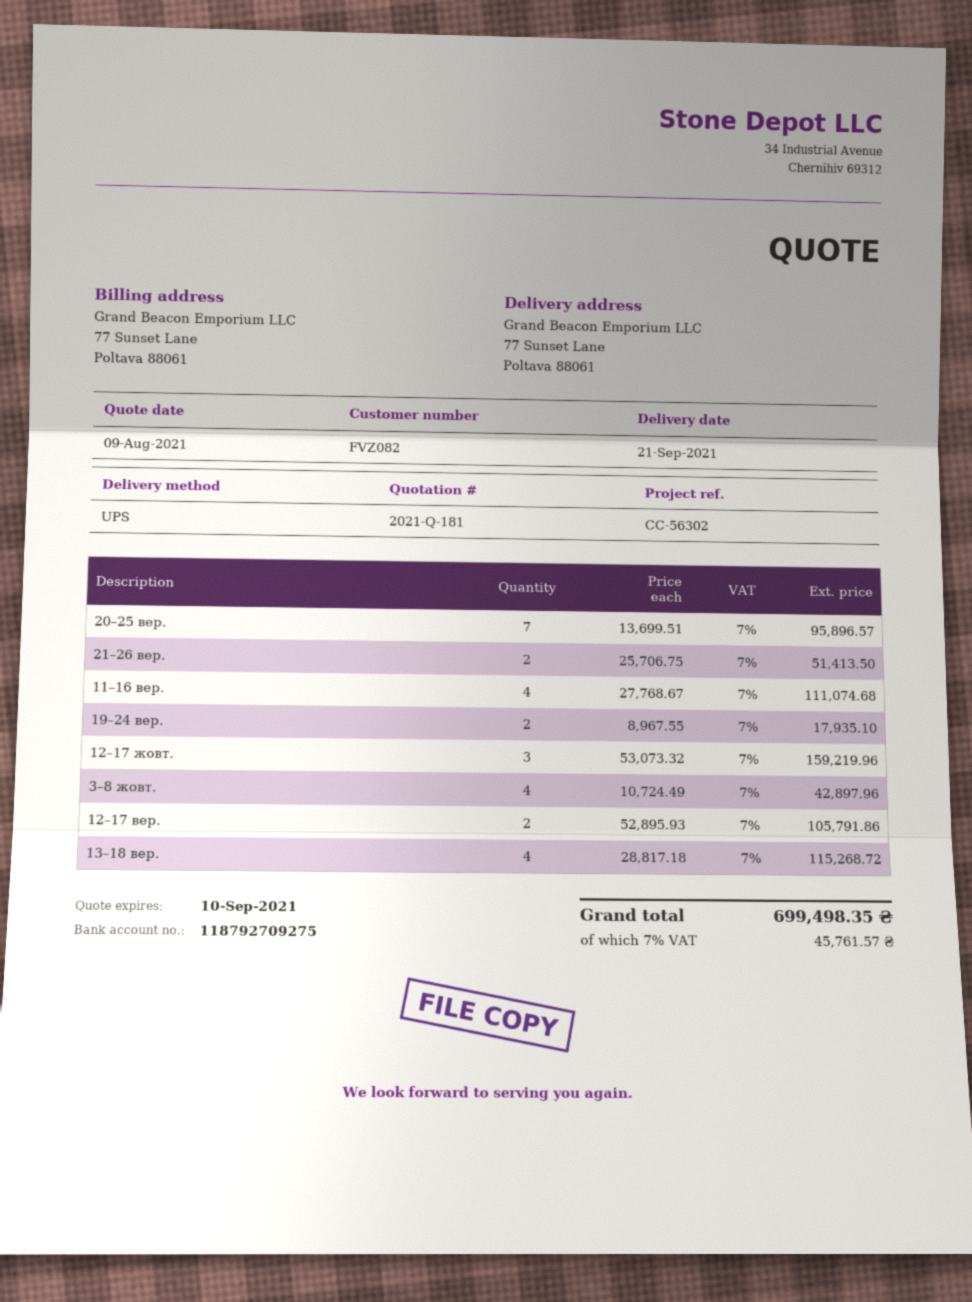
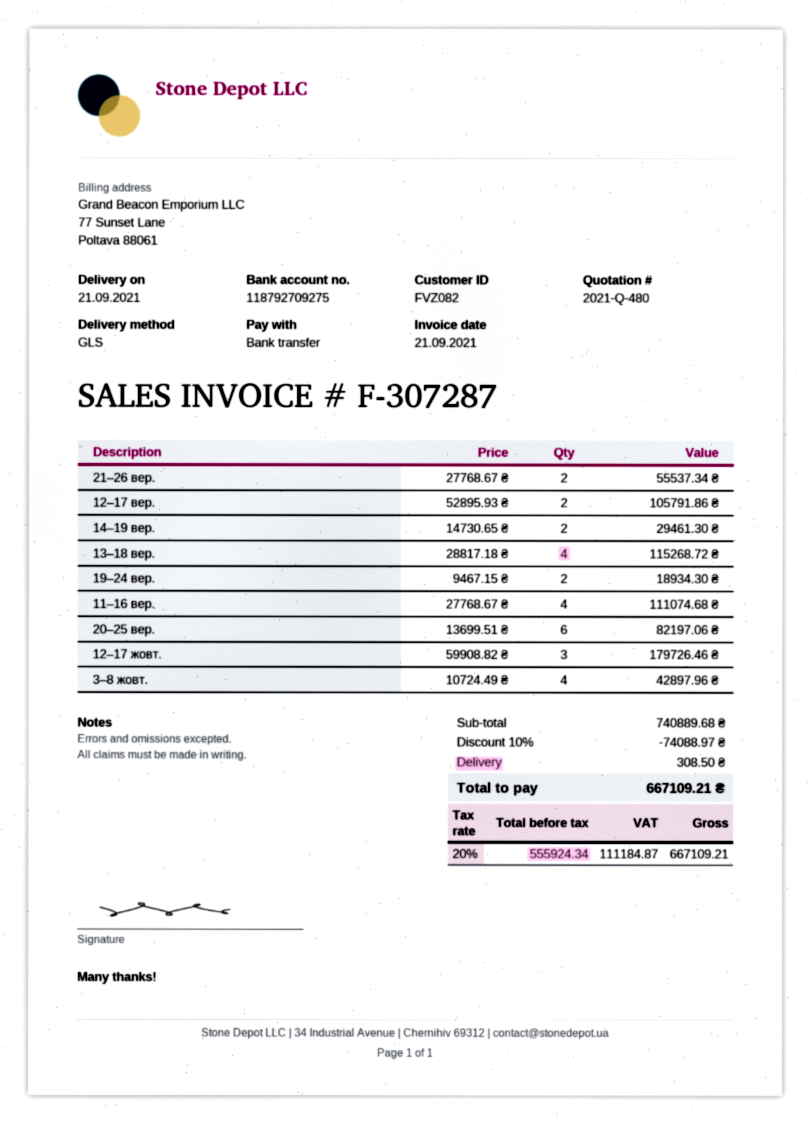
quote number: 2021-Q-181 -> 2021-Q-480
shipping method: UPS -> GLS
20–25 вер.: 7 x 13699.51 = 95896.57 -> 6 x 13699.51 = 82197.06
21–26 вер.: 2 x 25706.75 = 51413.50 -> 2 x 27768.67 = 55537.34
19–24 вер.: 2 x 8967.55 = 17935.10 -> 2 x 9467.15 = 18934.30
12–17 жовт.: 3 x 53073.32 = 159219.96 -> 3 x 59908.82 = 179726.46
14–19 вер.: none -> 2 x 14730.65 = 29461.30
discount: none -> 10% = 74088.97
shipping: none -> 308.50
tax: 7% = 45761.57 -> 20% = 111184.87
total: 699498.35 -> 667109.21

